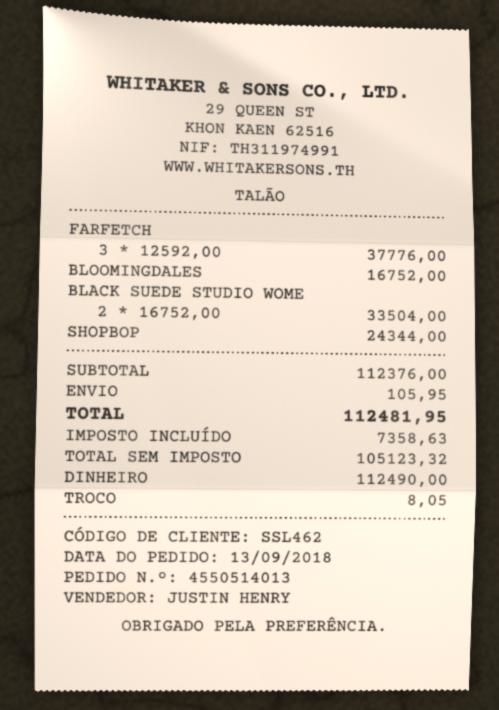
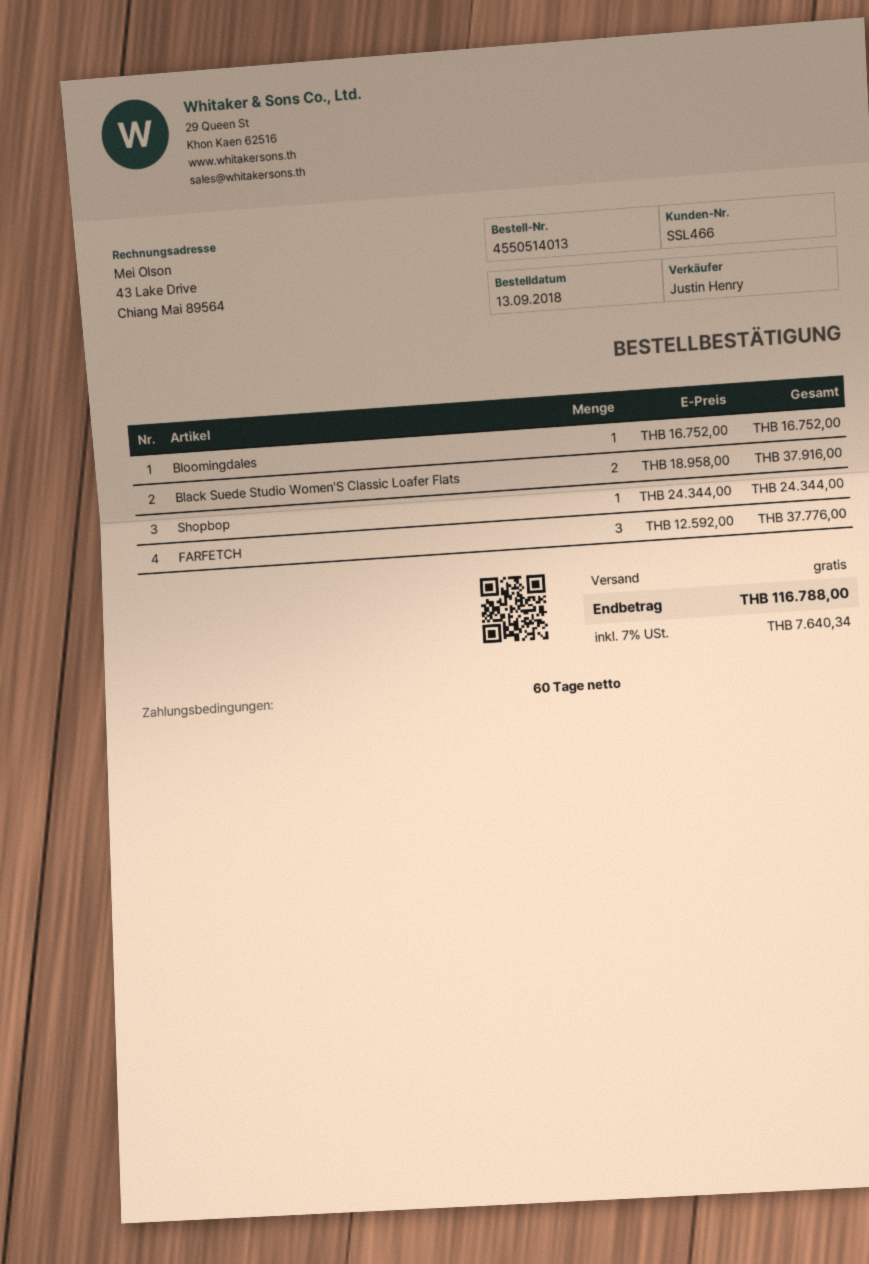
customer number: SSL462 -> SSL466
BLACK SUEDE STUDIO WOME: 2 x 16752.00 = 33504.00 -> 2 x 18958.00 = 37916.00
shipping: 105.95 -> 0.00
tax: 7358.63 -> 7640.34
total: 112481.95 -> 116788.00

